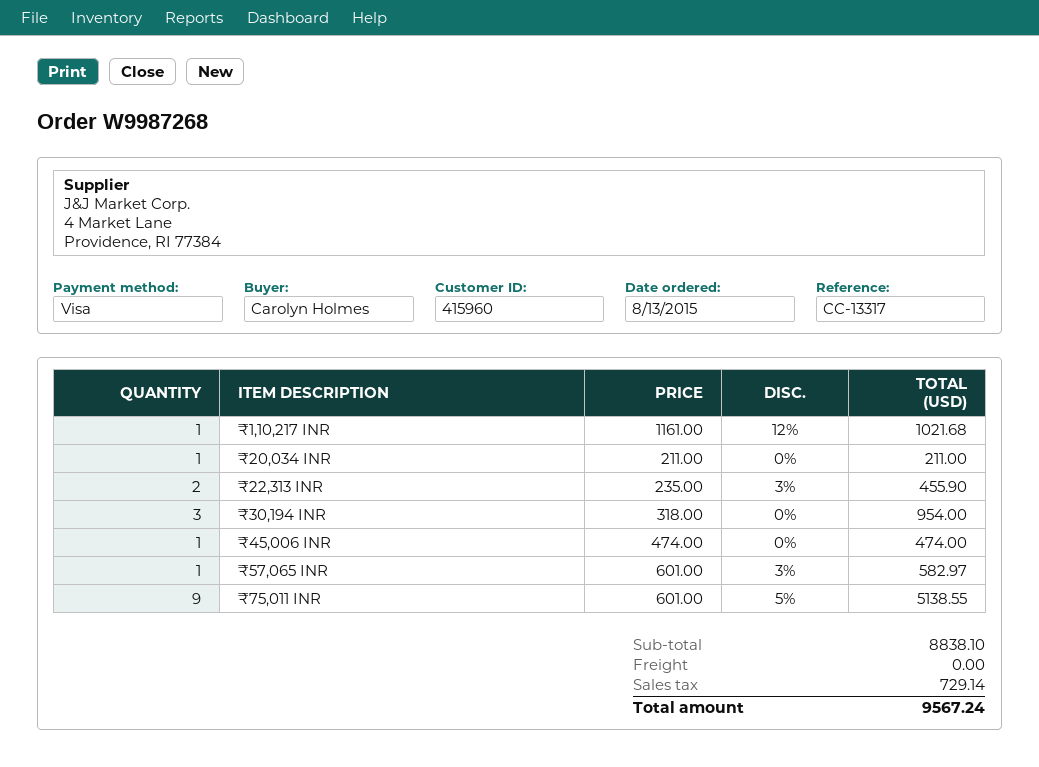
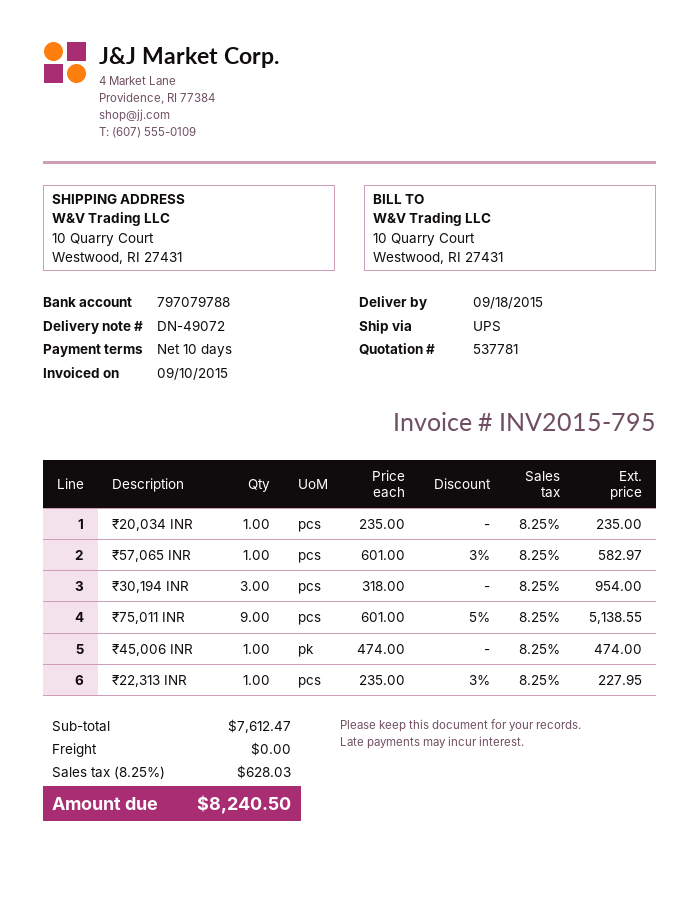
₹1,10,217 INR: 1 x 1161.00 - 12% = 1021.68 -> none
₹20,034 INR: 1 x 211.00 = 211.00 -> 1 x 235.00 = 235.00
₹22,313 INR: 2 x 235.00 - 3% = 455.90 -> 1 x 235.00 - 3% = 227.95
subtotal: 8838.10 -> 7612.47
tax: 729.14 -> 628.03
total: 9567.24 -> 8240.50

